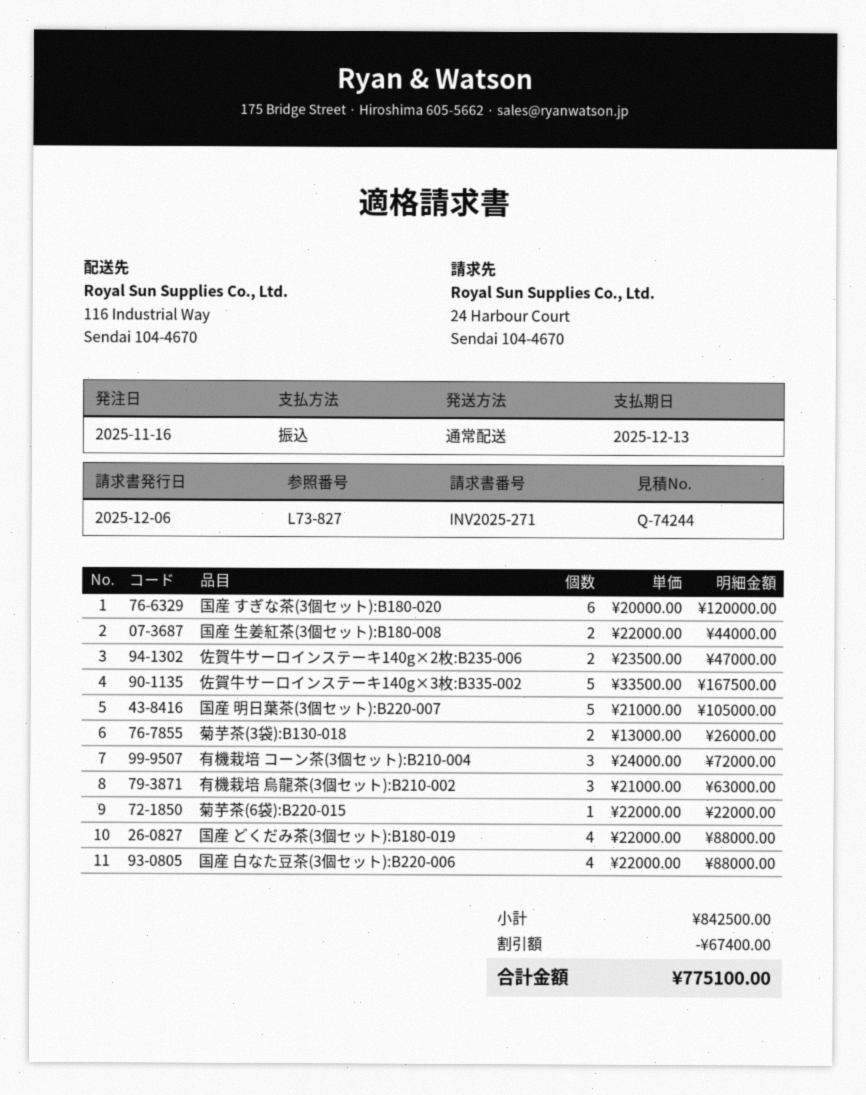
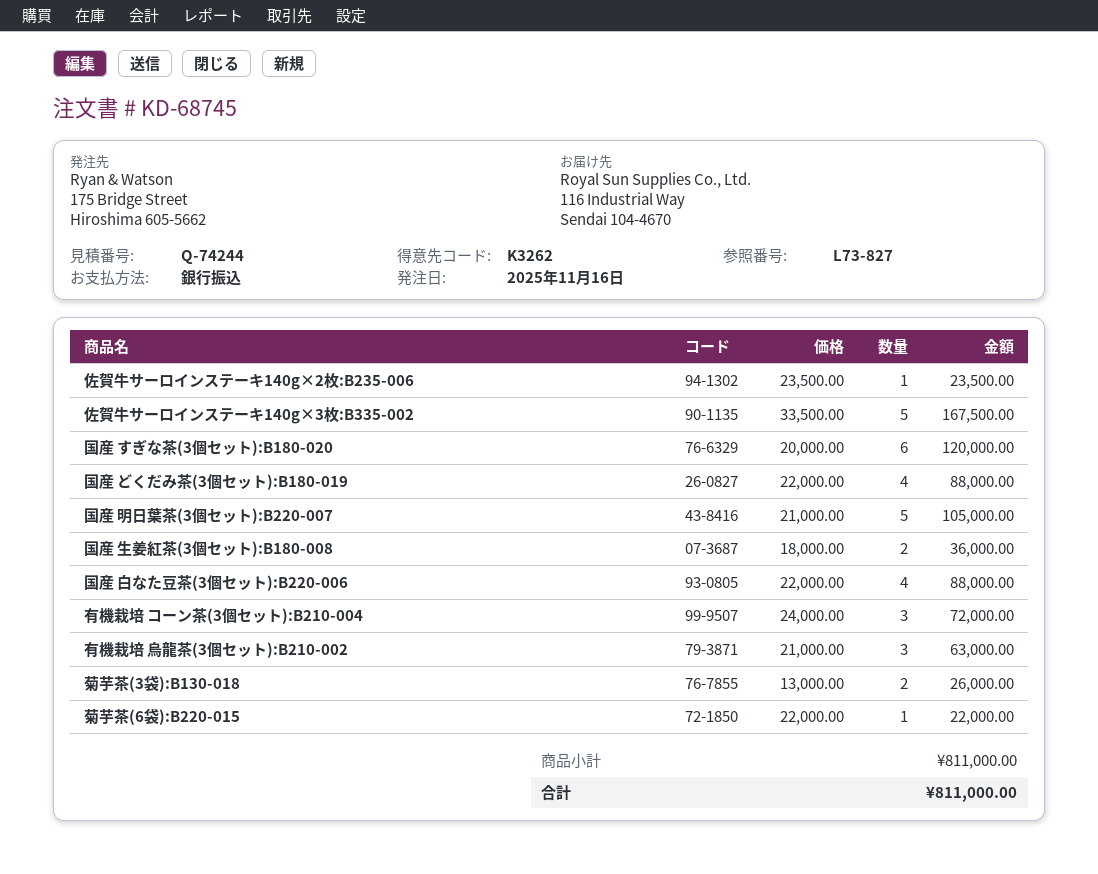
国産 生姜紅茶(3個セット):B180-008: 2 x 22000.00 = 44000.00 -> 2 x 18000.00 = 36000.00
佐賀牛サーロインステーキ140g×2枚:B235-006: 2 x 23500.00 = 47000.00 -> 1 x 23500.00 = 23500.00
subtotal: 842500.00 -> 811000.00
discount: 67400.00 -> none
total: 775100.00 -> 811000.00

